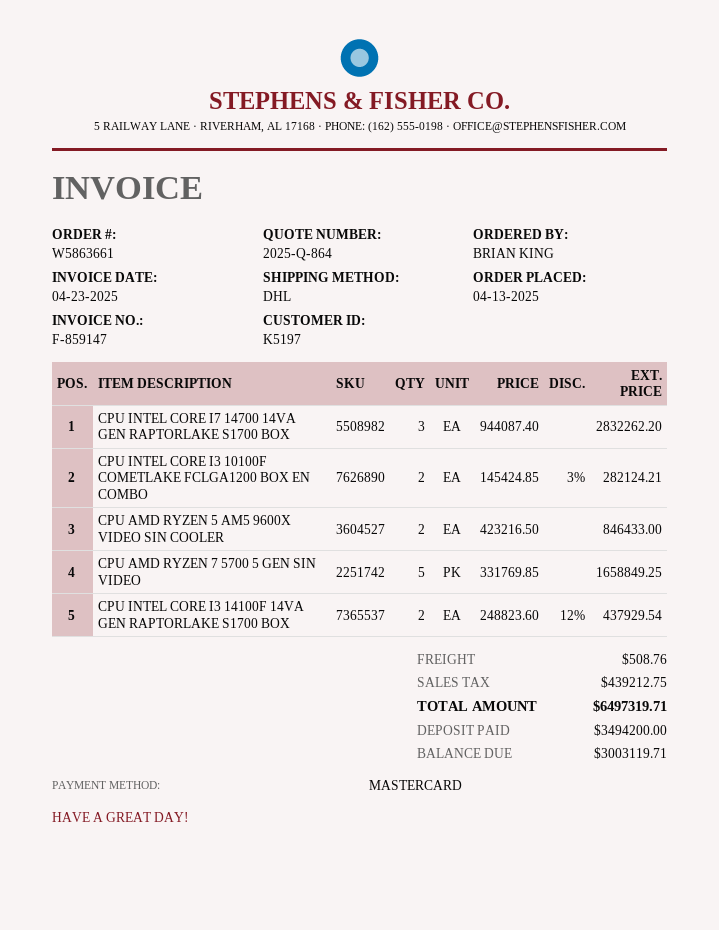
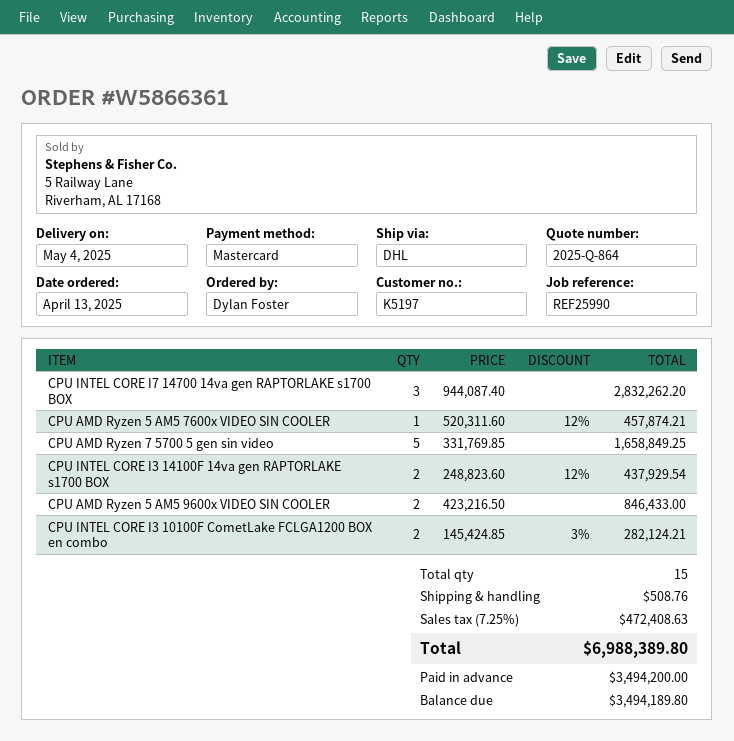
order number: W5863661 -> W5866361
ordered by: BRIAN KING -> Dylan Foster
CPU AMD Ryzen 5 AM5 7600x VIDEO SIN COOLER: none -> 1 x 520311.60 - 12% = 457874.21
tax: 439212.75 -> 472408.63
total: 6497319.71 -> 6988389.80
balance: 3003119.71 -> 3494189.80

